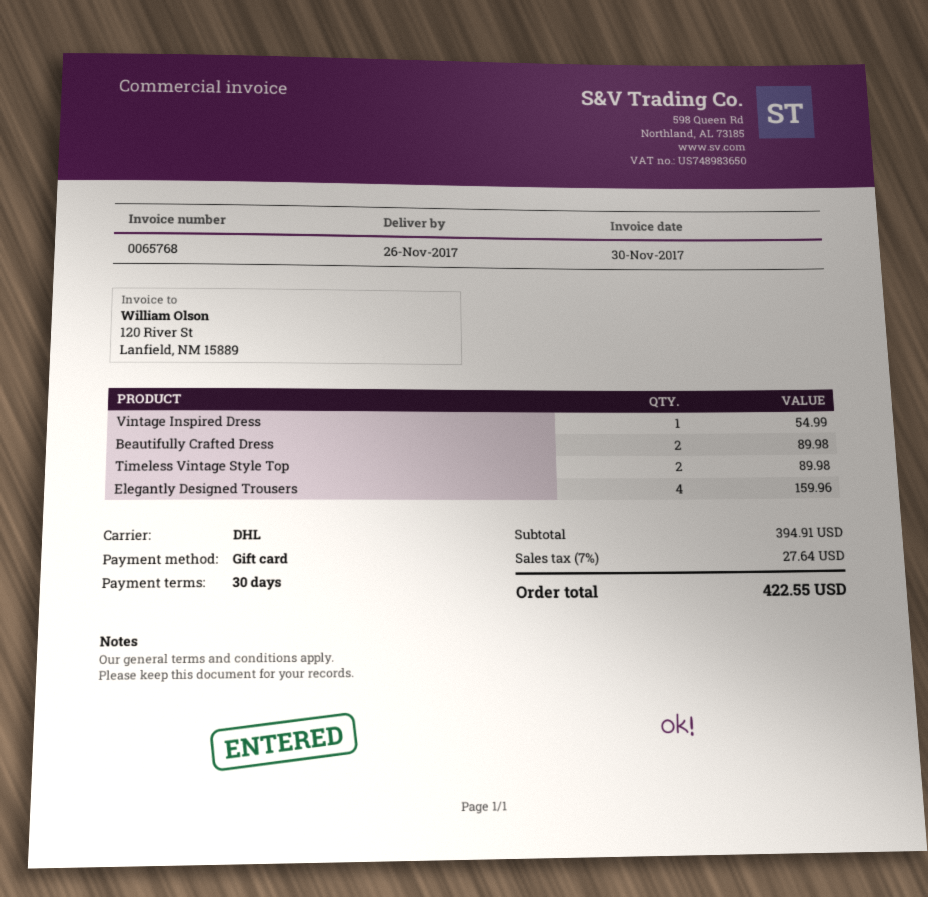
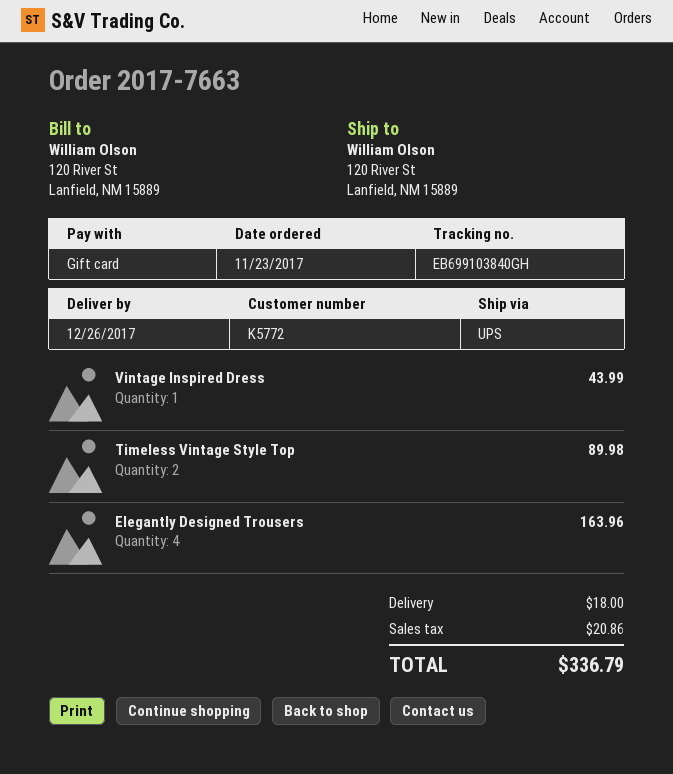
delivery date: 2017-11-26 -> 2017-12-26
shipping method: DHL -> UPS
Vintage Inspired Dress: 1 for 54.99 -> 1 for 43.99
Beautifully Crafted Dress: 2 for 89.98 -> none
Elegantly Designed Trousers: 4 for 159.96 -> 4 for 163.96
shipping: none -> 18.00
tax: 27.64 -> 20.86
total: 422.55 -> 336.79

